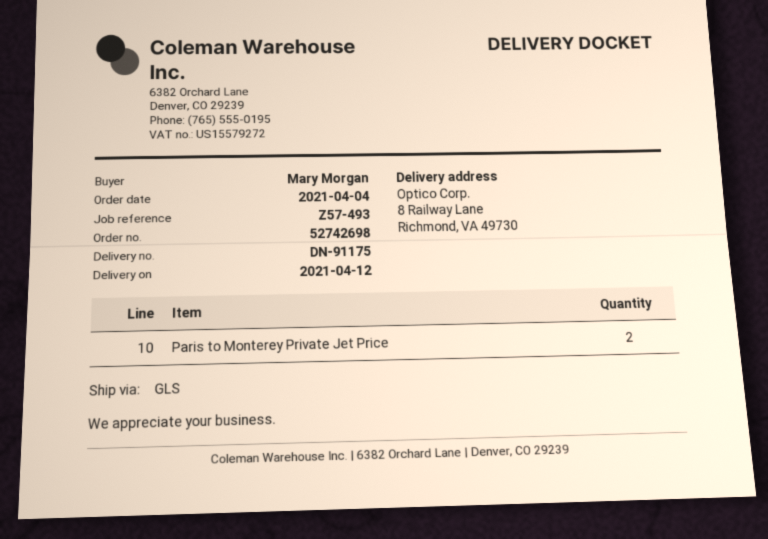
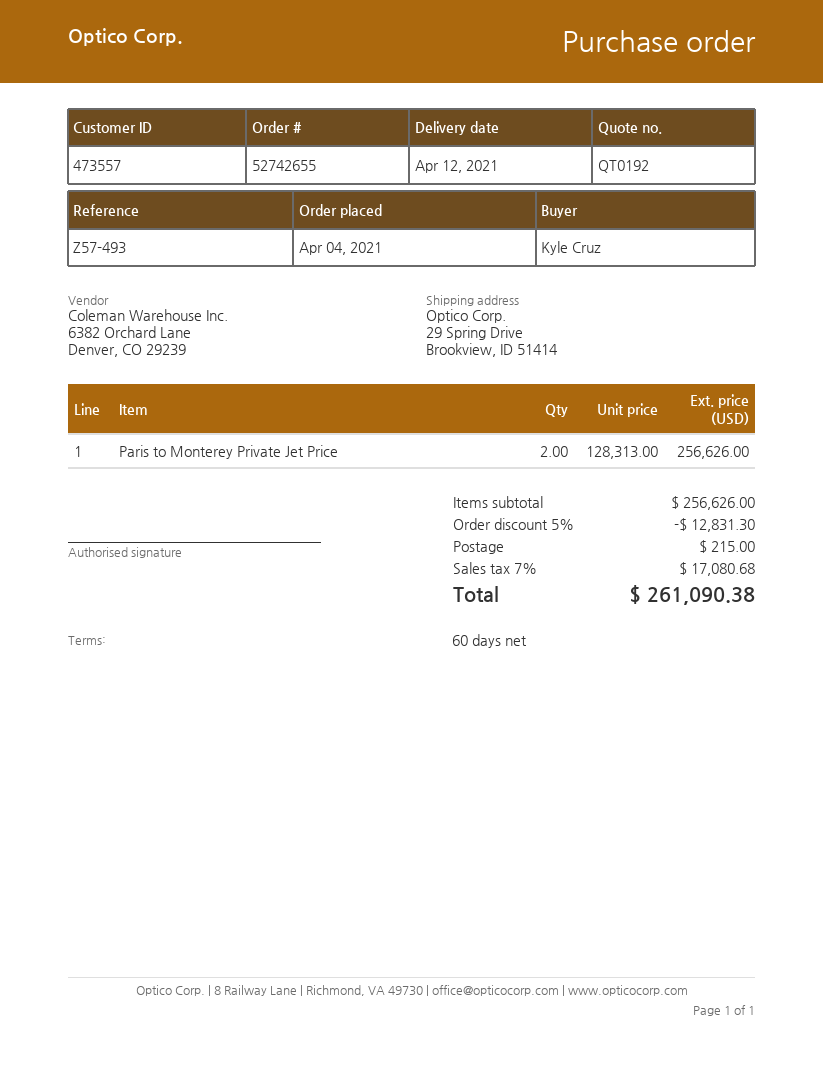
order number: 52742698 -> 52742655
ordered by: Mary Morgan -> Kyle Cruz
ship to: 8 Railway Lane, Richmond, VA 49730 -> 29 Spring Drive, Brookview, ID 51414

